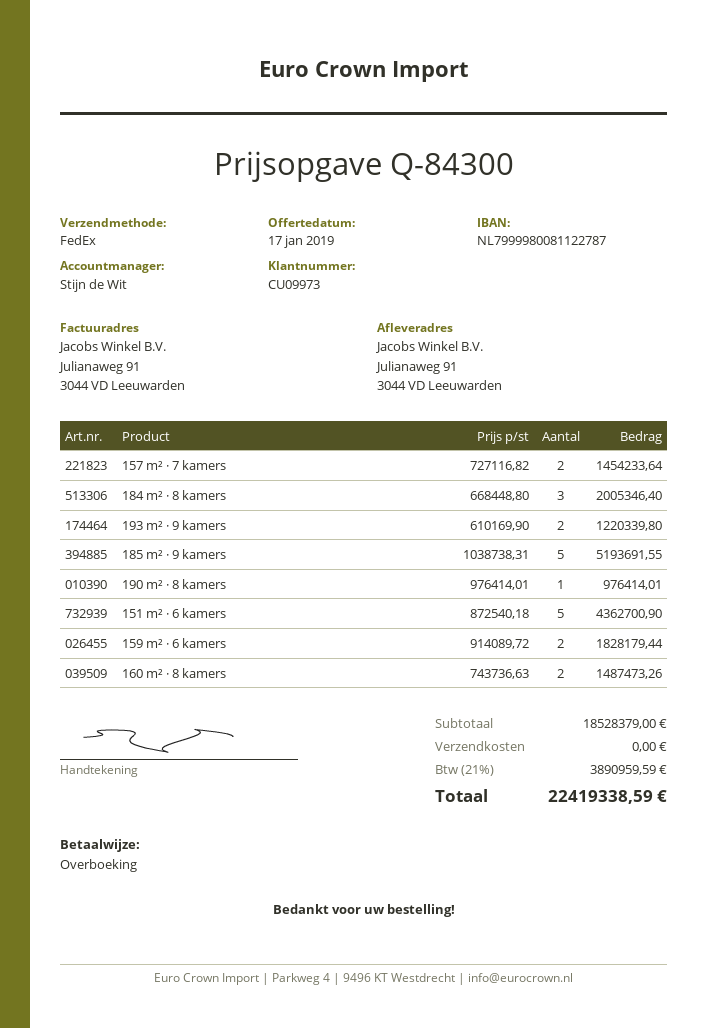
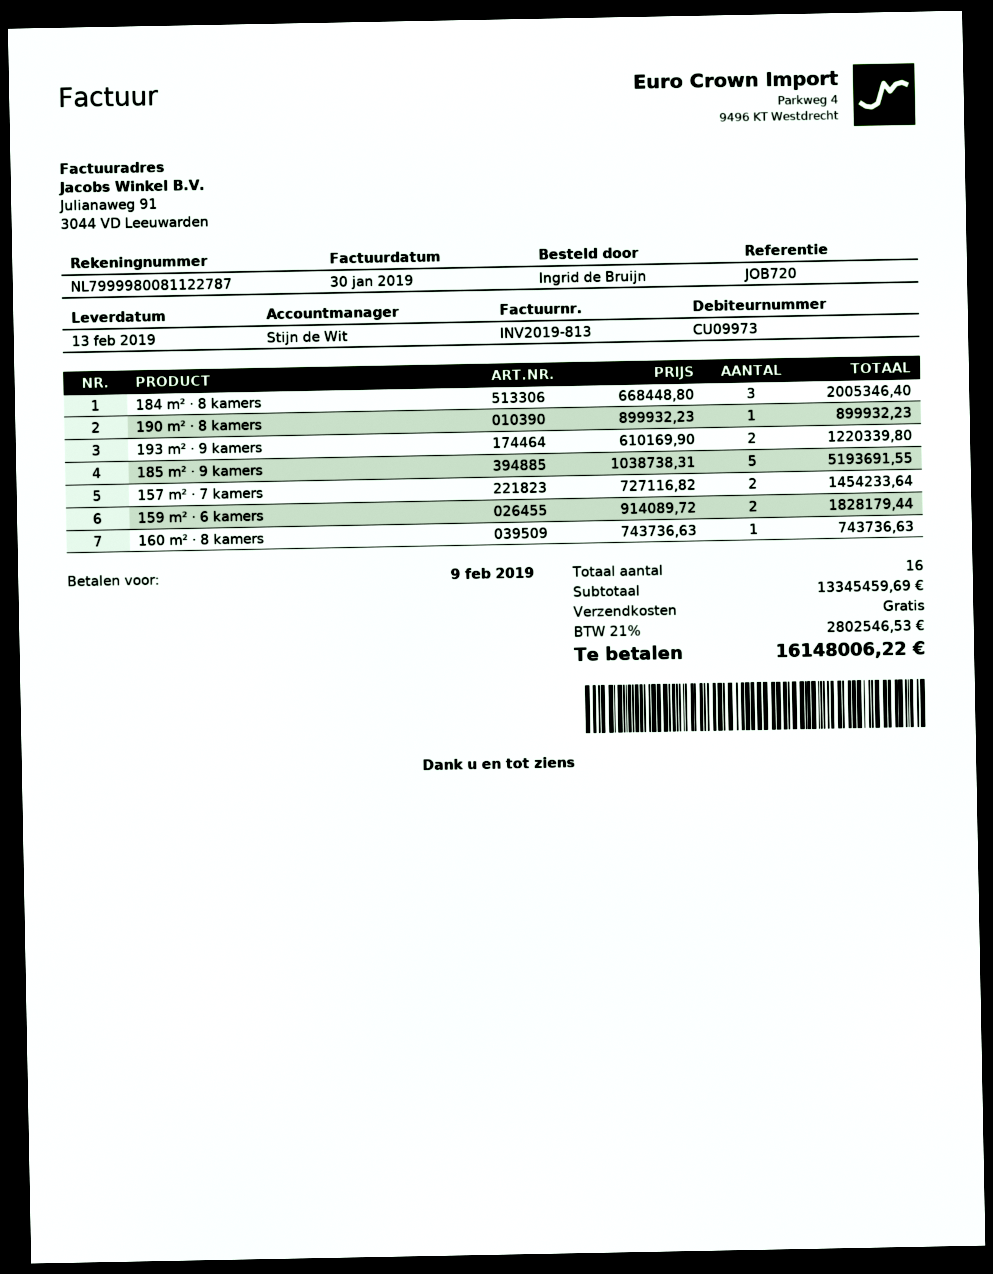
190 m² · 8 kamers: 1 x 976414.01 = 976414.01 -> 1 x 899932.23 = 899932.23
151 m² · 6 kamers: 5 x 872540.18 = 4362700.90 -> none
160 m² · 8 kamers: 2 x 743736.63 = 1487473.26 -> 1 x 743736.63 = 743736.63
subtotal: 18528379.00 -> 13345459.69
tax: 21% = 3890959.59 -> 21% = 2802546.53
total: 22419338.59 -> 16148006.22

